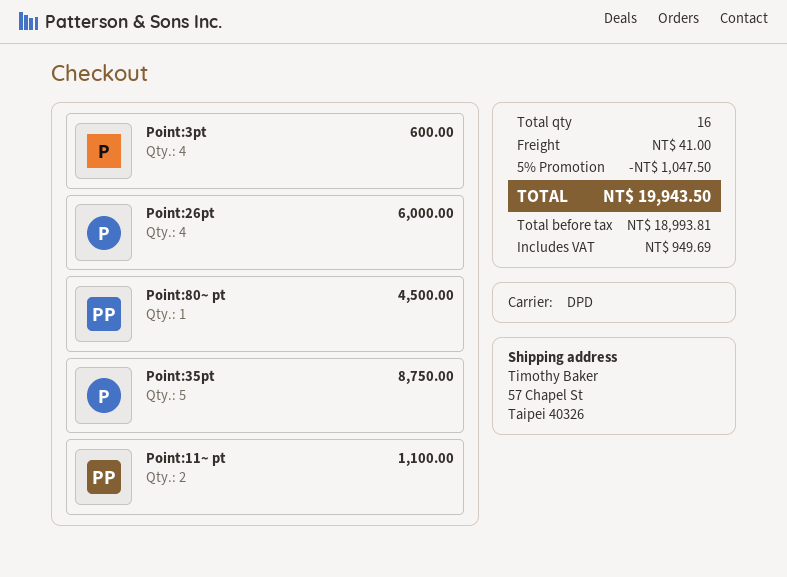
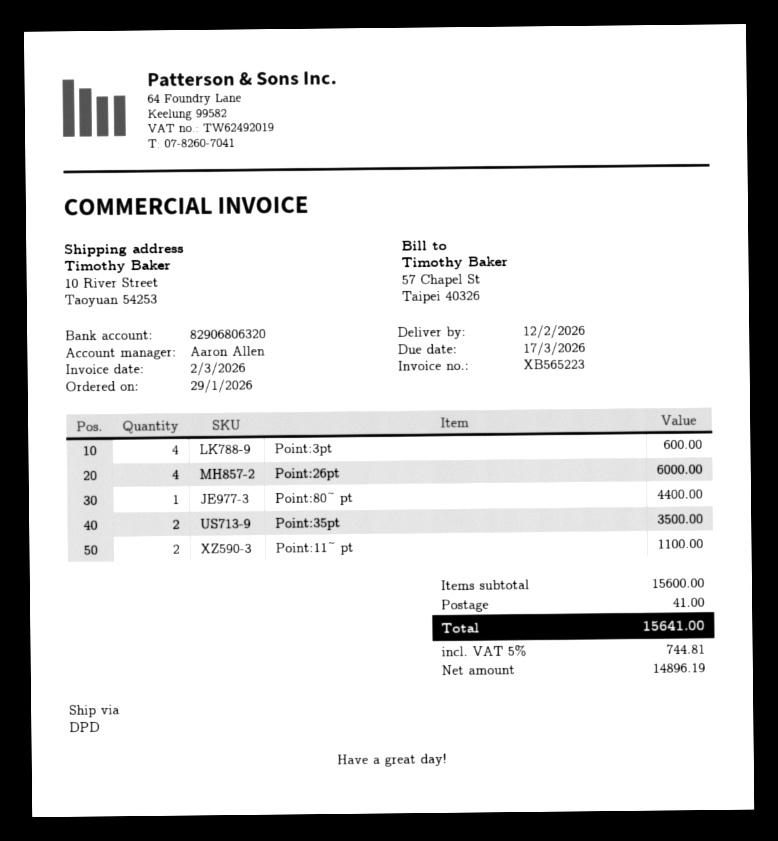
ship to: 57 Chapel St, Taipei 40326 -> 10 River Street, Taoyuan 54253
Point:80~ pt: 1 for 4500.00 -> 1 for 4400.00
Point:35pt: 5 for 8750.00 -> 2 for 3500.00
discount: 5% = 1047.50 -> none
net: 18993.81 -> 14896.19
tax: 949.69 -> 744.81
total: 19943.50 -> 15641.00

